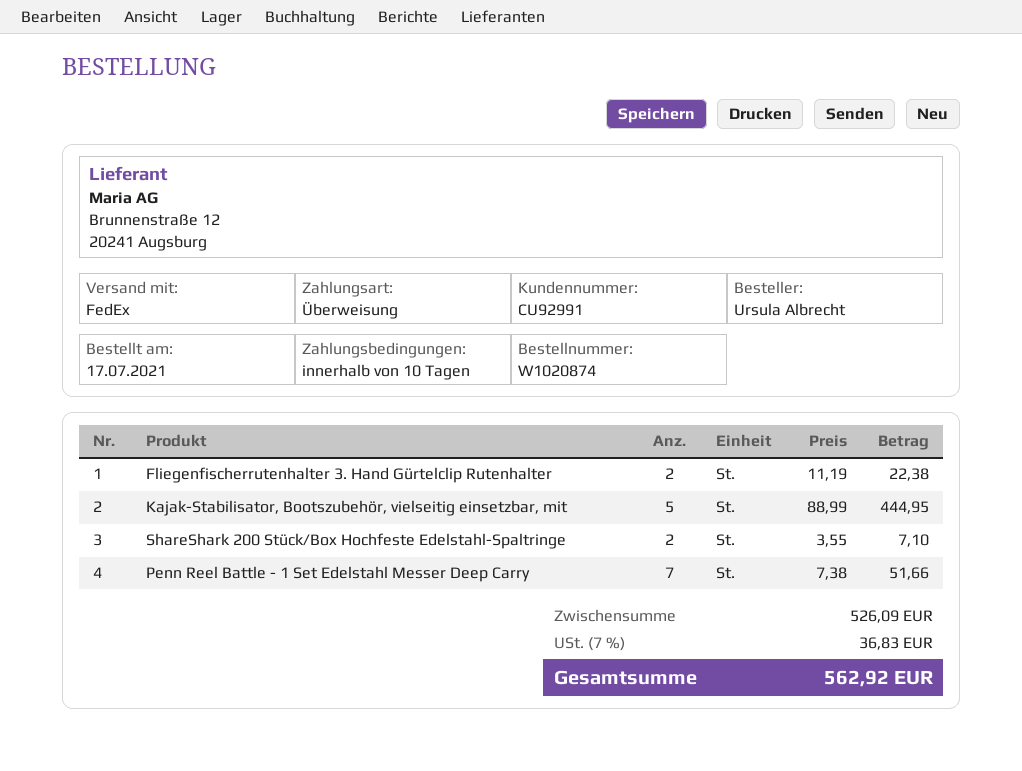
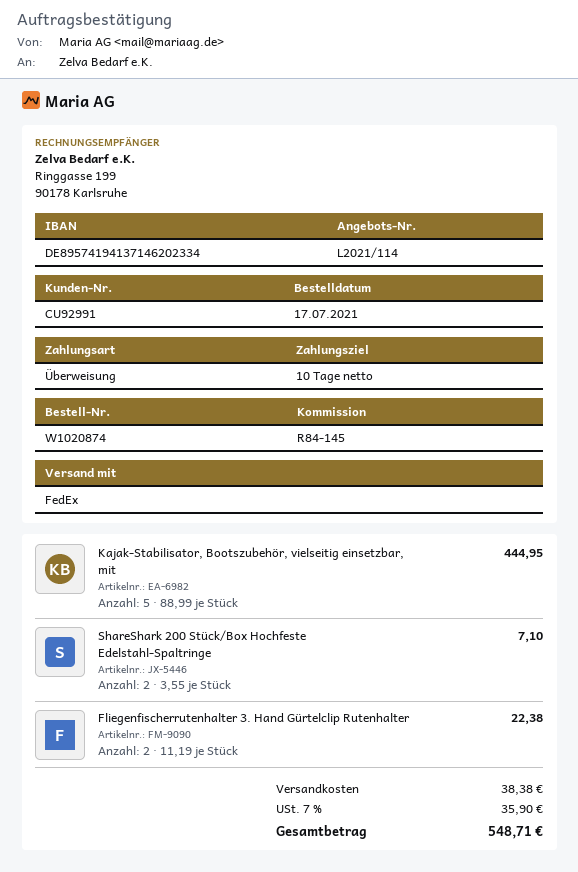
Penn Reel Battle - 1 Set Edelstahl Messer Deep Carry: 7 x 7.38 = 51.66 -> none
shipping: none -> 38.38
tax: 7% = 36.83 -> 7% = 35.90
total: 562.92 -> 548.71

